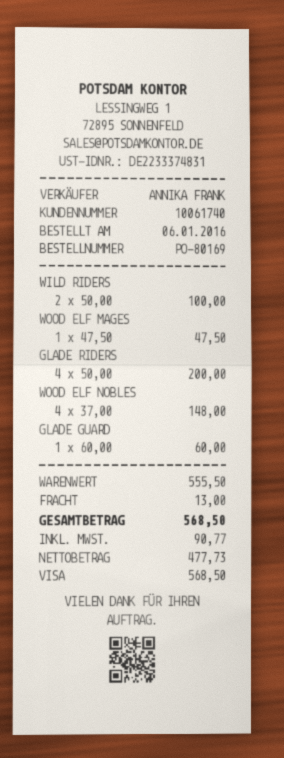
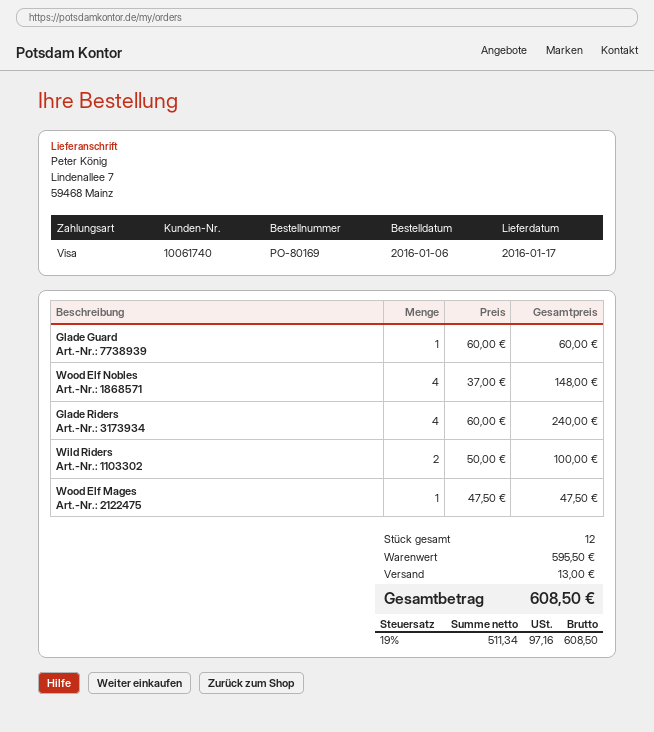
GLADE RIDERS: 4 x 50.00 = 200.00 -> 4 x 60.00 = 240.00
subtotal: 555.50 -> 595.50
net: 477.73 -> 511.34
tax: 90.77 -> 97.16
total: 568.50 -> 608.50

